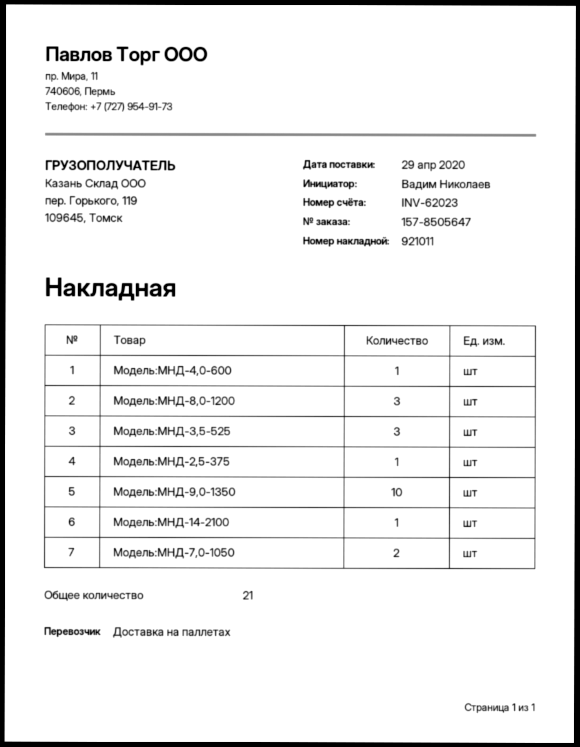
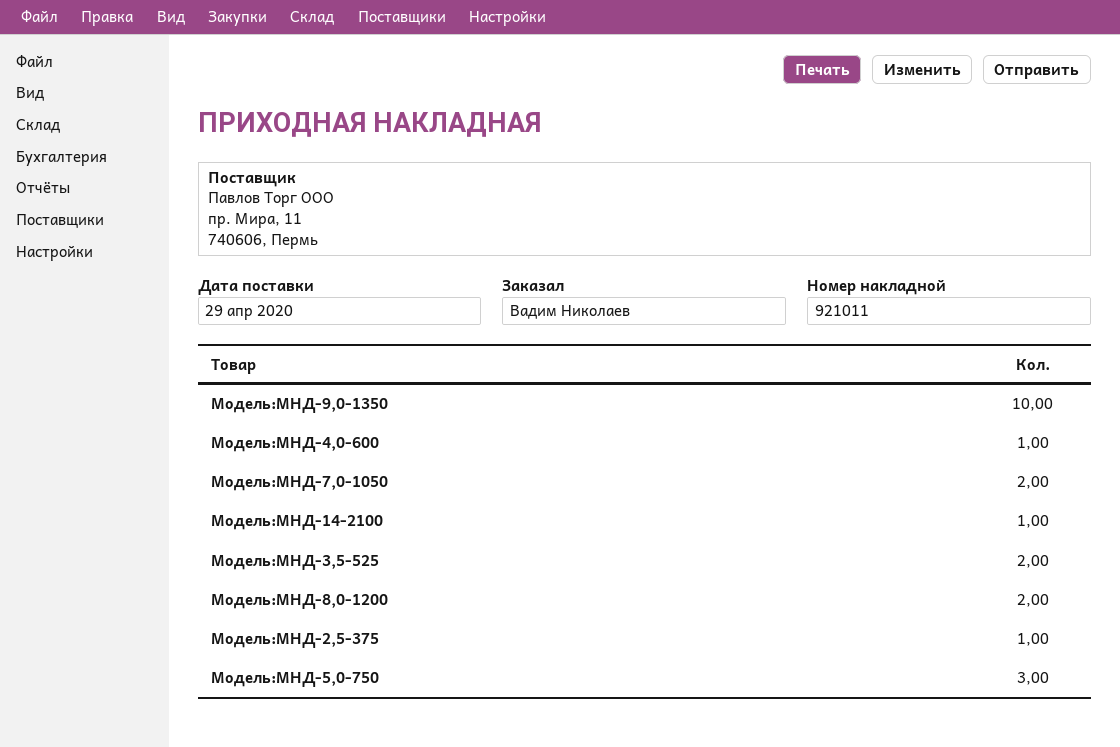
Модель:МНД-8,0-1200: 3 -> 2
Модель:МНД-3,5-525: 3 -> 2
Модель:МНД-5,0-750: none -> 3

